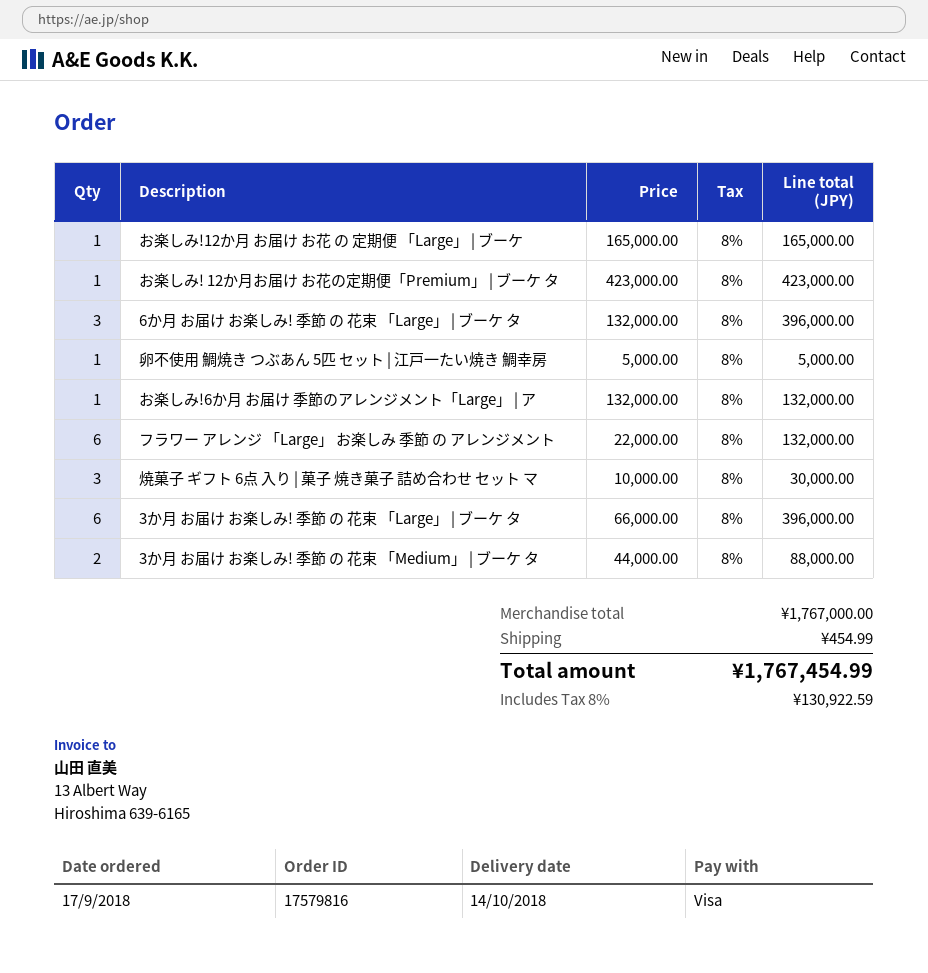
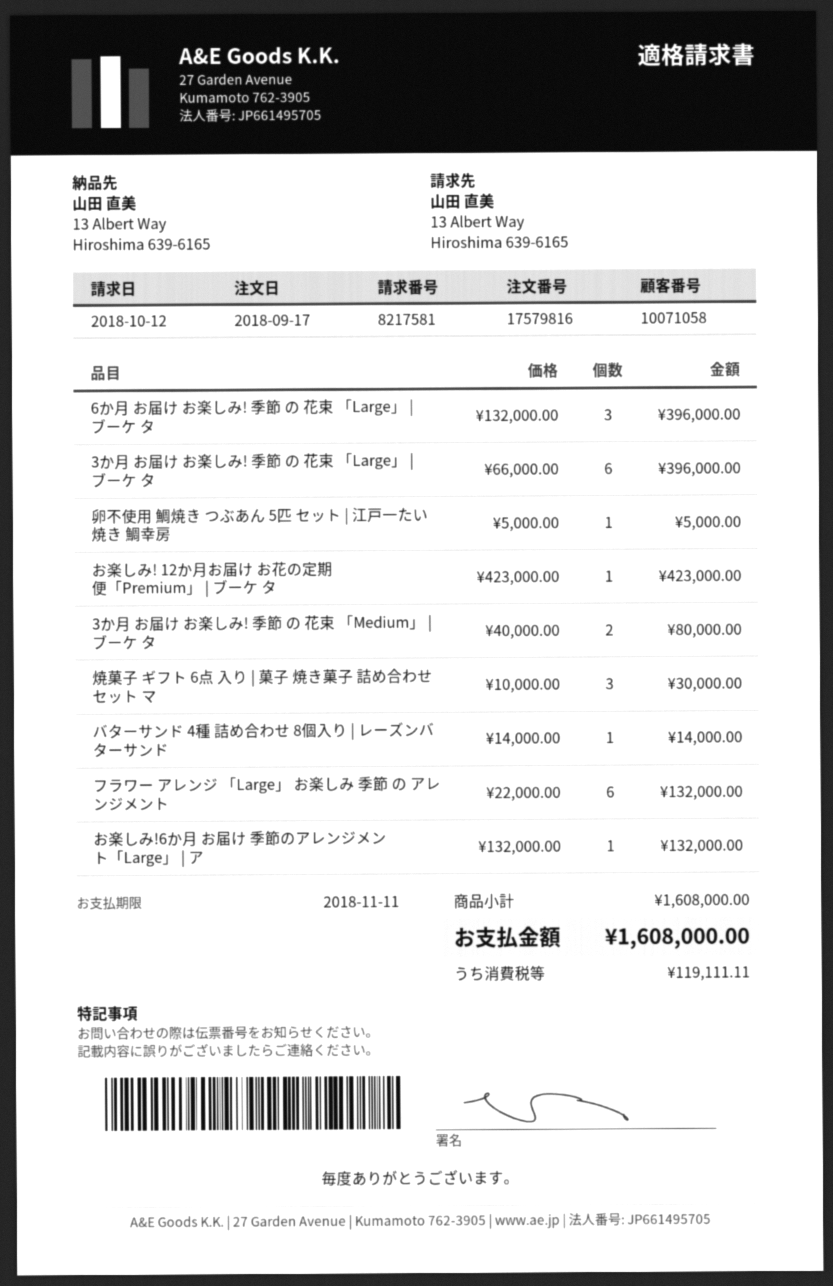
お楽しみ!12か月 お届け お花 の 定期便 「Large」 | ブーケ: 1 x 165000.00 = 165000.00 -> none
3か月 お届け お楽しみ! 季節 の 花束 「Medium」 | ブーケ タ: 2 x 44000.00 = 88000.00 -> 2 x 40000.00 = 80000.00
バターサンド 4種 詰め合わせ 8個入り | レーズンバターサンド: none -> 1 x 14000.00 = 14000.00
subtotal: 1767000.00 -> 1608000.00
shipping: 454.99 -> none
tax: 130922.59 -> 119111.11
total: 1767454.99 -> 1608000.00

